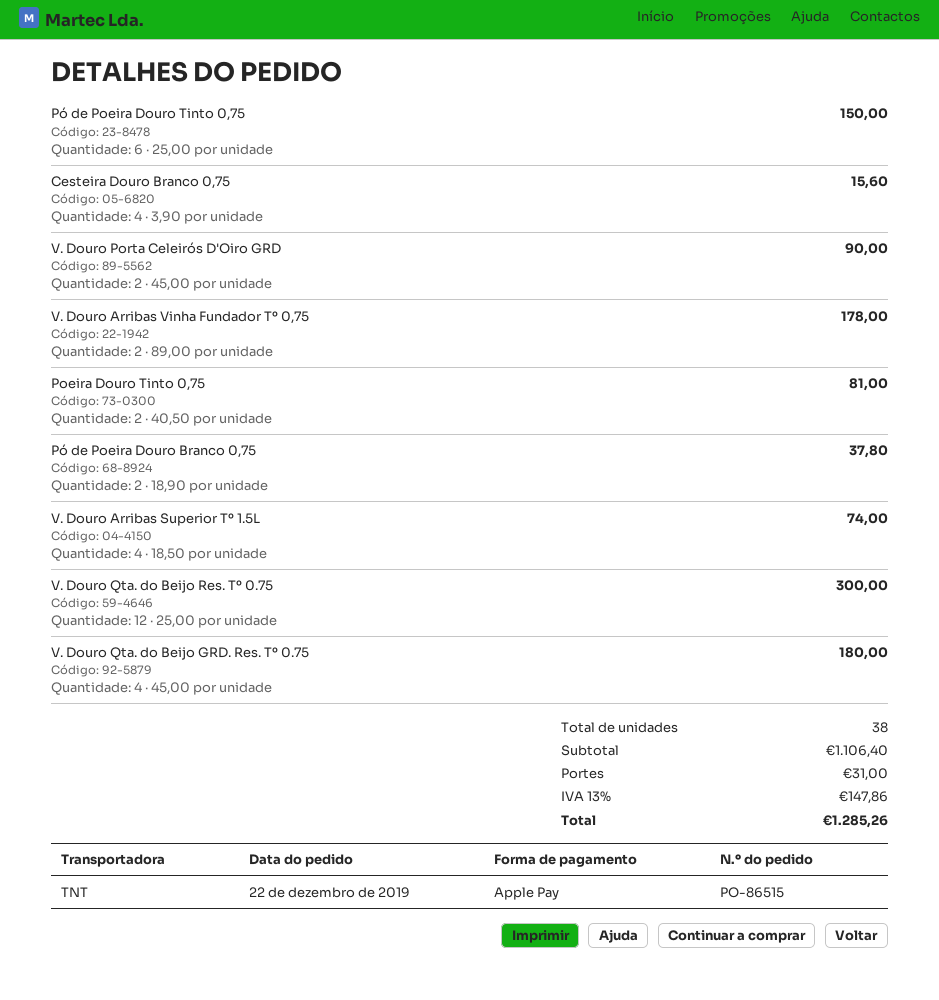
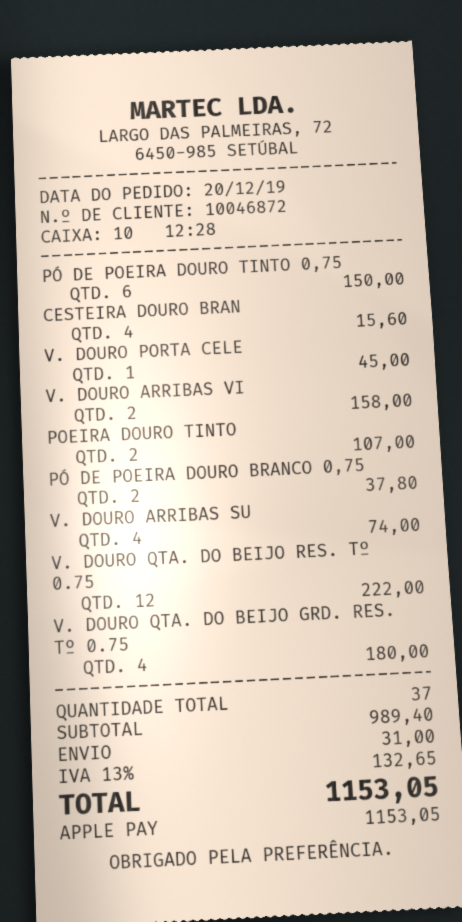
order date: 2019-12-22 -> 2019-12-20
V. Douro Porta Celeirós D'Oiro GRD: 2 for 90.00 -> 1 for 45.00
V. Douro Arribas Vinha Fundador Tº 0,75: 2 for 178.00 -> 2 for 158.00
Poeira Douro Tinto 0,75: 2 for 81.00 -> 2 for 107.00
V. Douro Qta. do Beijo Res. Tº 0.75: 12 for 300.00 -> 12 for 222.00
total quantity: 38 -> 37
subtotal: 1106.40 -> 989.40
tax: 13% = 147.86 -> 13% = 132.65
total: 1285.26 -> 1153.05

